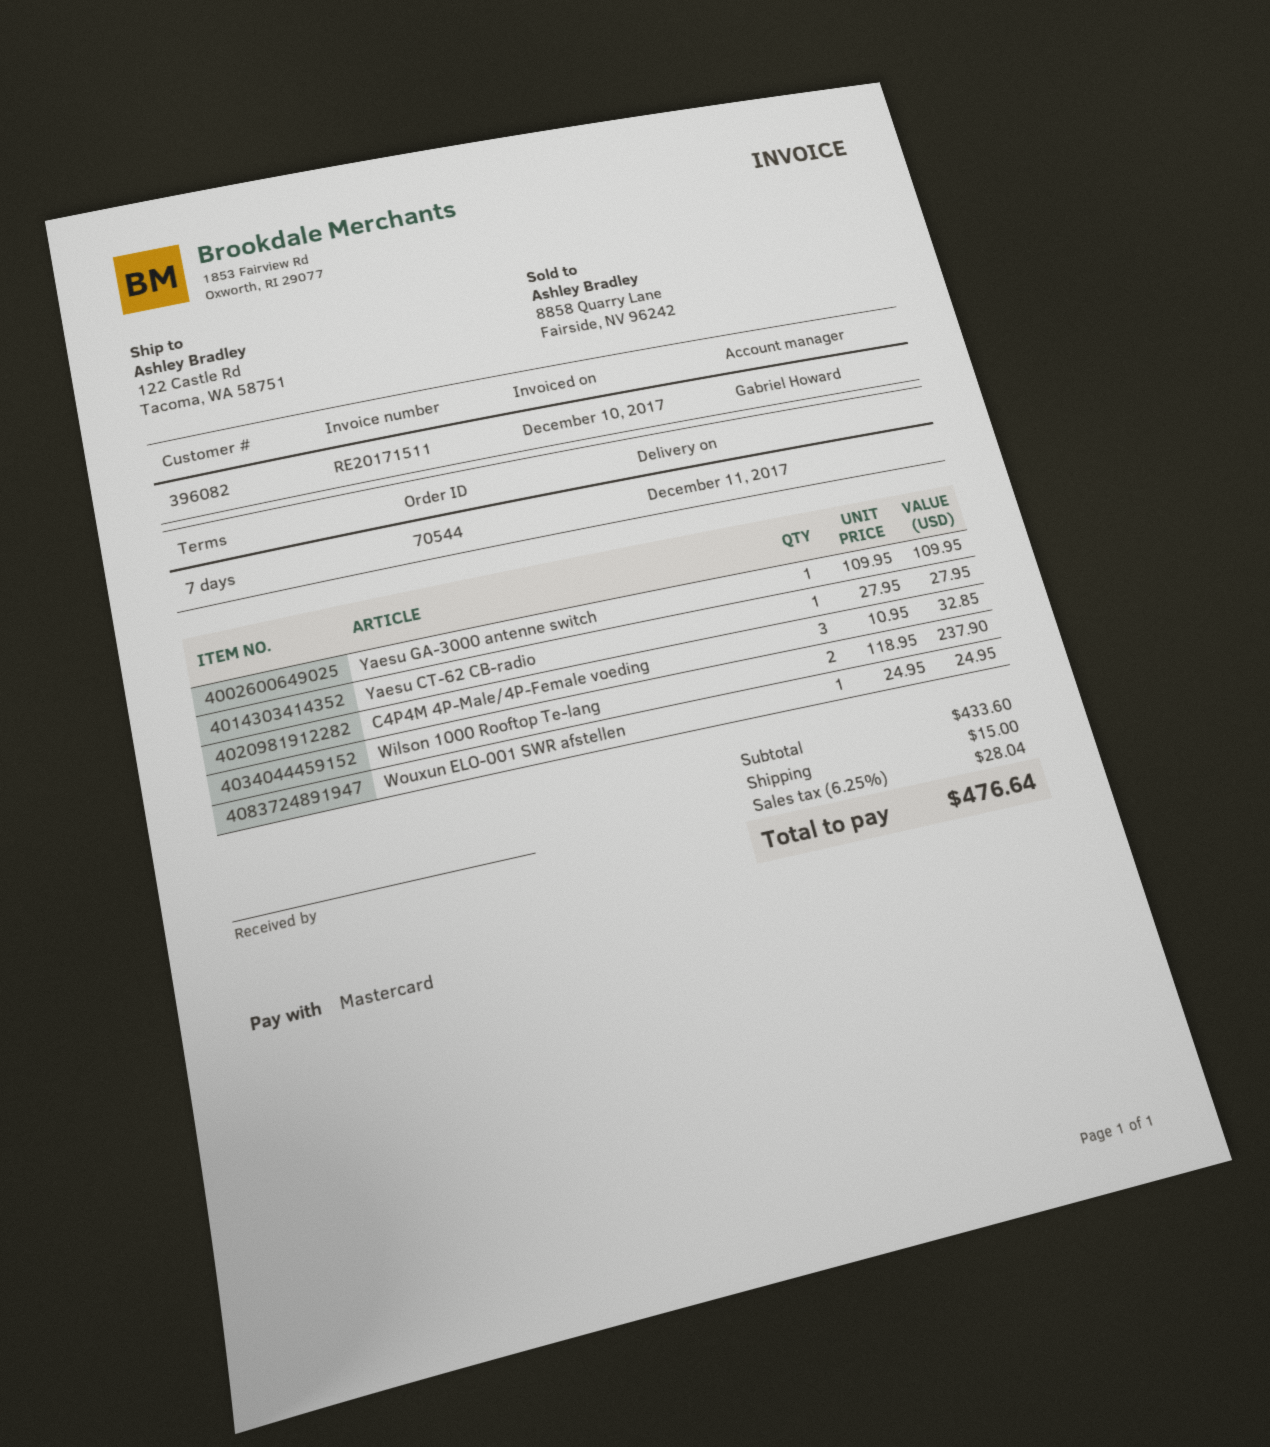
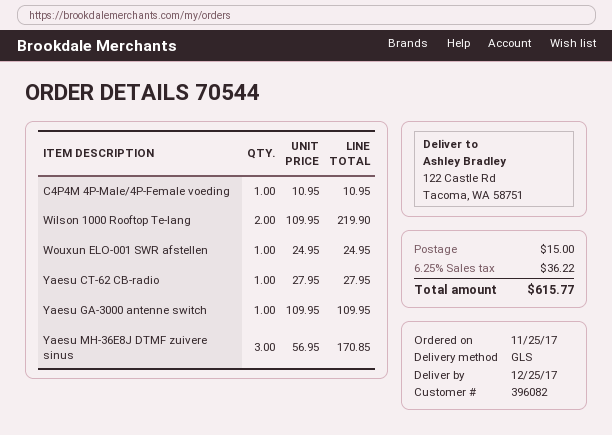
delivery date: 2017-12-11 -> 2017-12-25
C4P4M 4P-Male/4P-Female voeding: 3 x 10.95 = 32.85 -> 1 x 10.95 = 10.95
Wilson 1000 Rooftop Te-lang: 2 x 118.95 = 237.90 -> 2 x 109.95 = 219.90
Yaesu MH-36E8J DTMF zuivere sinus: none -> 3 x 56.95 = 170.85
tax: 6.25% = 28.04 -> 6.25% = 36.22
total: 476.64 -> 615.77

